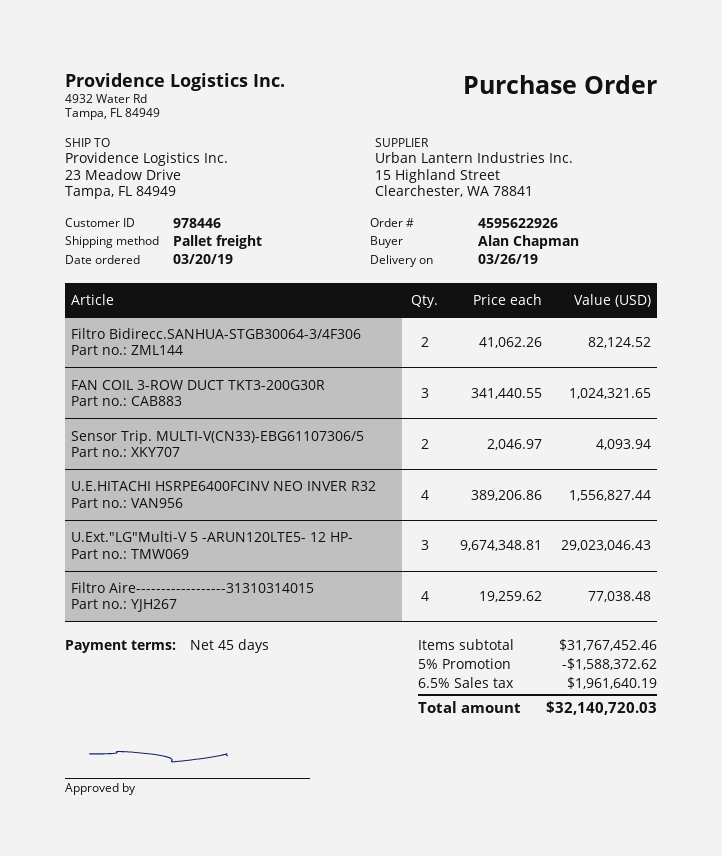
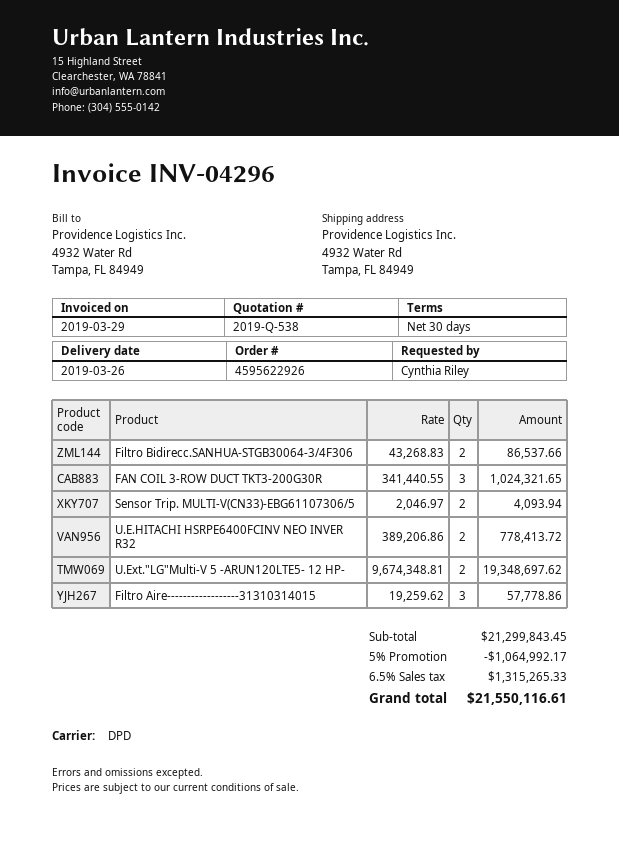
payment terms: 45 days -> 30 days
ordered by: Alan Chapman -> Cynthia Riley
shipping method: pallet freight -> DPD
ship to: 23 Meadow Drive, Tampa, FL 84949 -> 4932 Water Rd, Tampa, FL 84949
Filtro Bidirecc.SANHUA-STGB30064-3/4F306: 2 x 41062.26 = 82124.52 -> 2 x 43268.83 = 86537.66
U.E.HITACHI HSRPE6400FCINV NEO INVER R32: 4 x 389206.86 = 1556827.44 -> 2 x 389206.86 = 778413.72
U.Ext."LG"Multi-V 5 -ARUN120LTE5- 12 HP-: 3 x 9674348.81 = 29023046.43 -> 2 x 9674348.81 = 19348697.62
Filtro Aire------------------31310314015: 4 x 19259.62 = 77038.48 -> 3 x 19259.62 = 57778.86
subtotal: 31767452.46 -> 21299843.45
discount: 5% = 1588372.62 -> 5% = 1064992.17
tax: 6.5% = 1961640.19 -> 6.5% = 1315265.33
total: 32140720.03 -> 21550116.61

